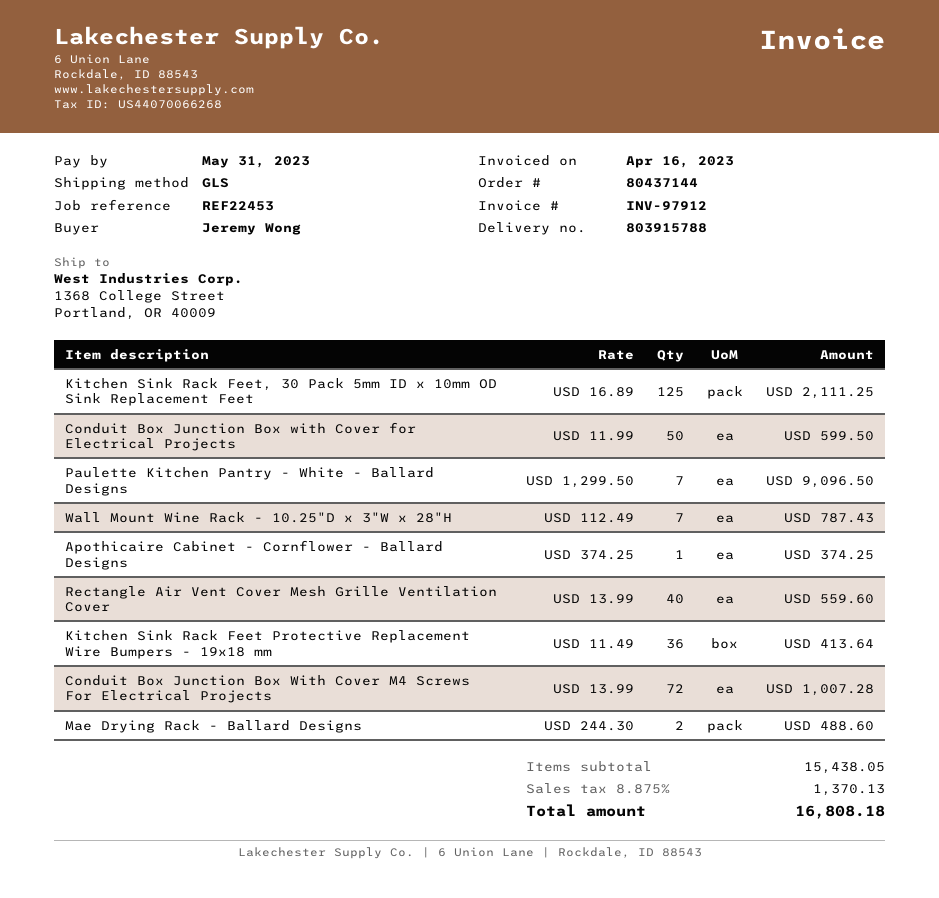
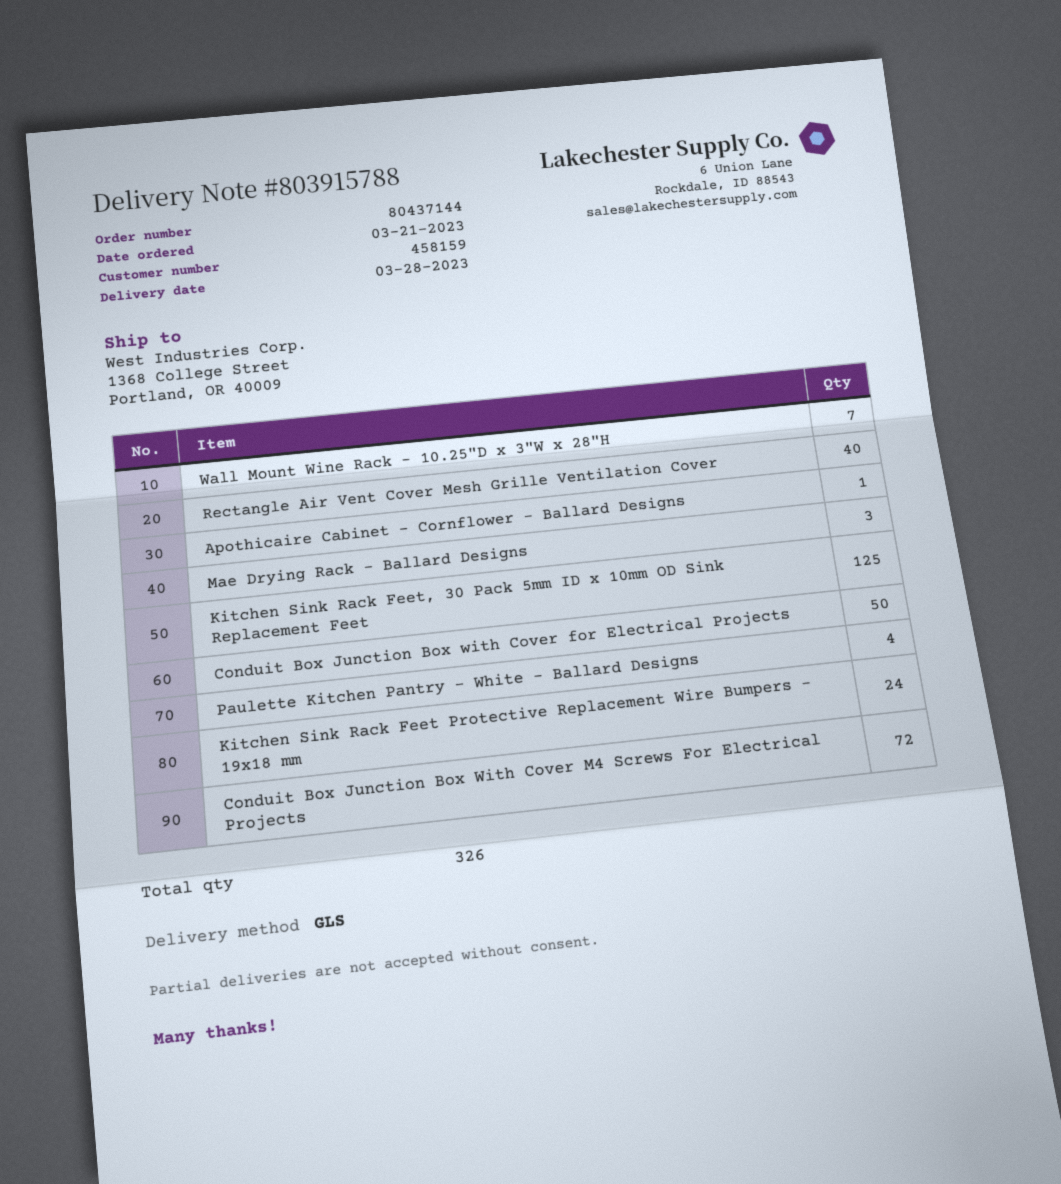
Paulette Kitchen Pantry - White - Ballard Designs: 7 -> 4
Kitchen Sink Rack Feet Protective Replacement Wire Bumpers - 19x18 mm: 36 -> 24
Mae Drying Rack - Ballard Designs: 2 -> 3

